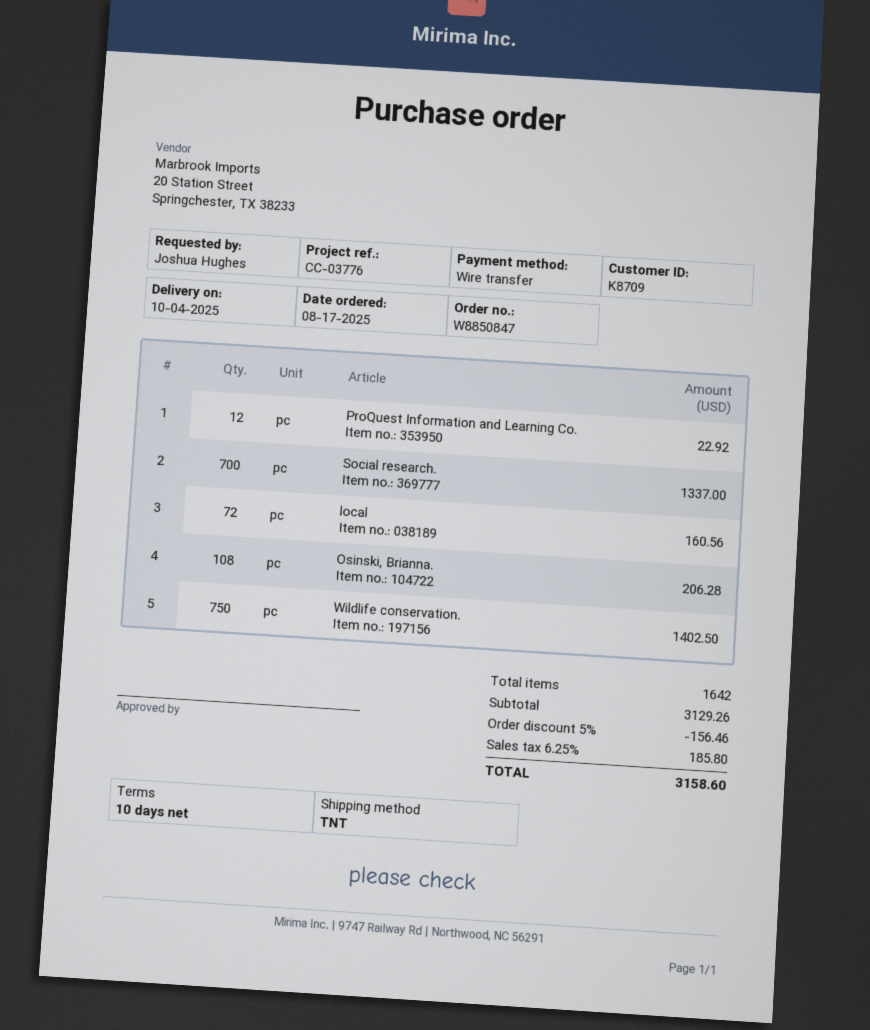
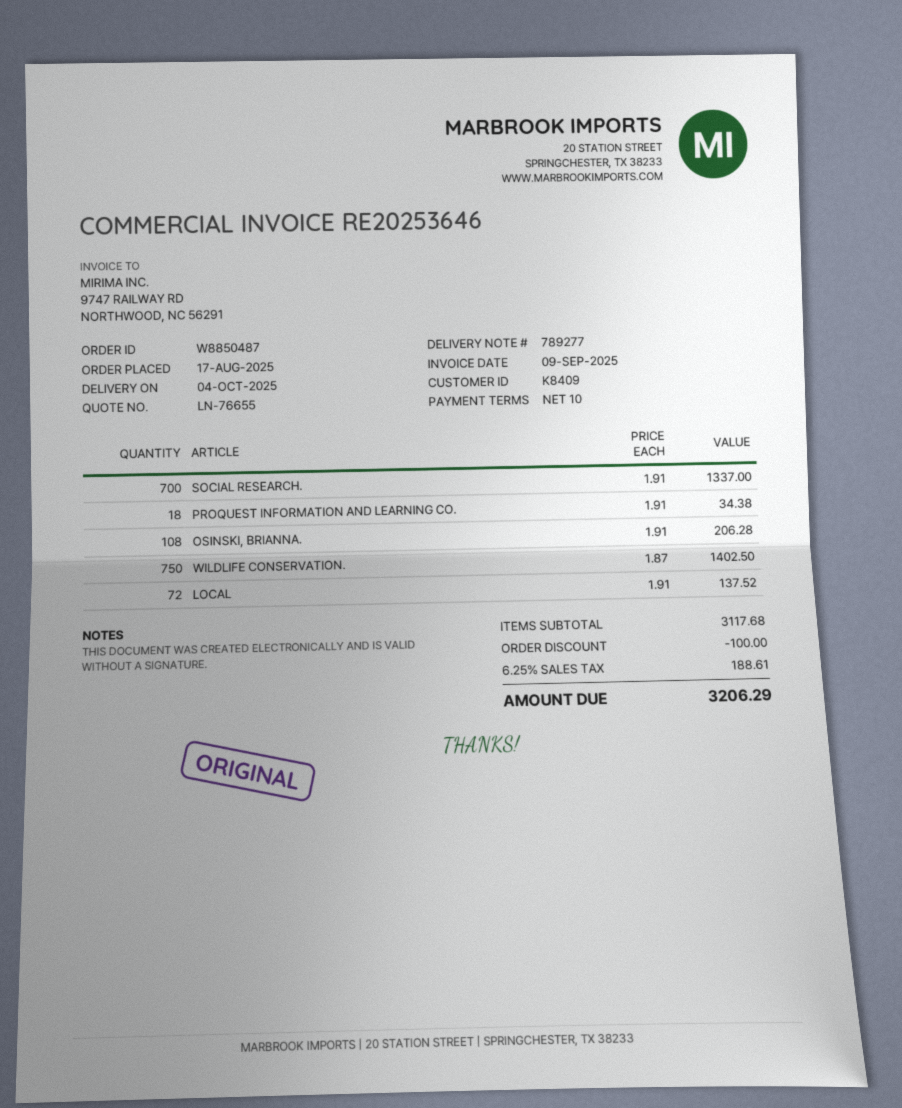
order number: W8850847 -> W8850487
customer number: K8709 -> K8409
ProQuest Information and Learning Co.: 12 for 22.92 -> 18 for 34.38
local: 72 for 160.56 -> 72 for 137.52
subtotal: 3129.26 -> 3117.68
discount: 156.46 -> 100.00
tax: 6.25% = 185.80 -> 6.25% = 188.61
total: 3158.60 -> 3206.29

